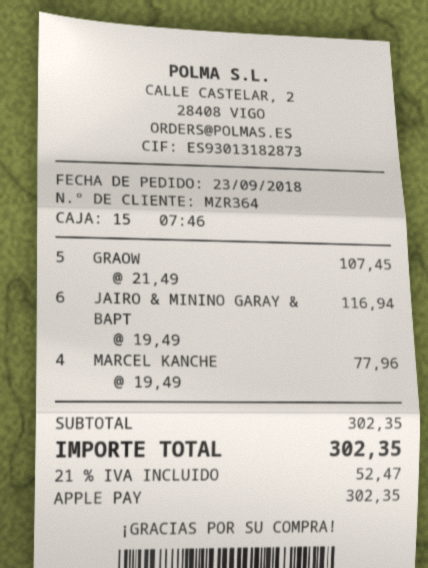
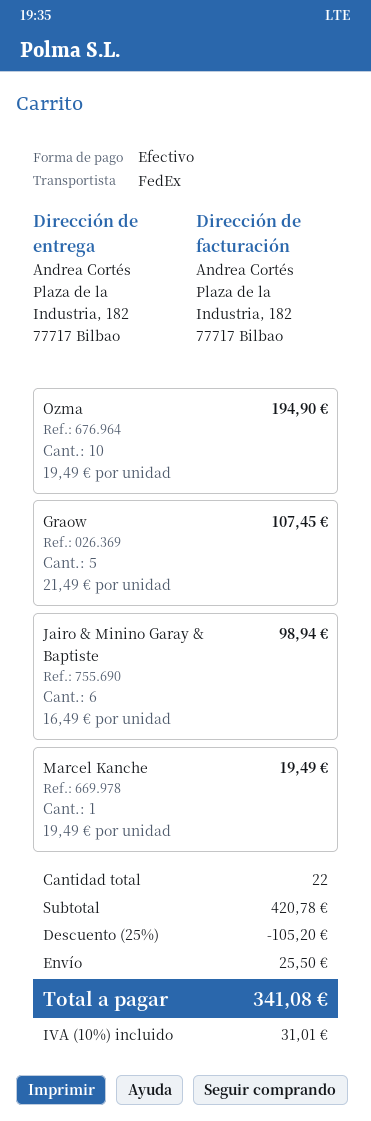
payment method: Apple Pay -> cash
JAIRO & MININO GARAY & BAPT: 6 x 19.49 = 116.94 -> 6 x 16.49 = 98.94
MARCEL KANCHE: 4 x 19.49 = 77.96 -> 1 x 19.49 = 19.49
Ozma: none -> 10 x 19.49 = 194.90
subtotal: 302.35 -> 420.78
discount: none -> 25% = 105.20
shipping: none -> 25.50
tax: 21% = 52.47 -> 10% = 31.01
total: 302.35 -> 341.08

